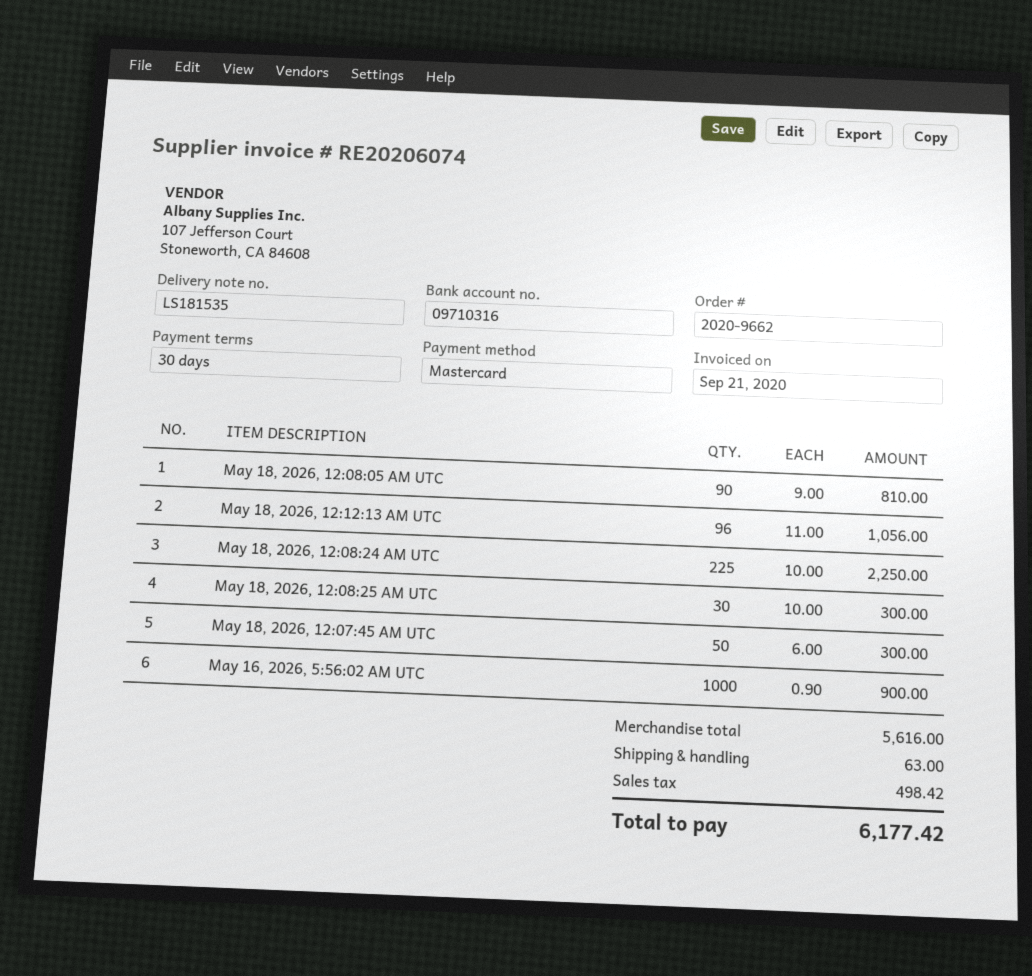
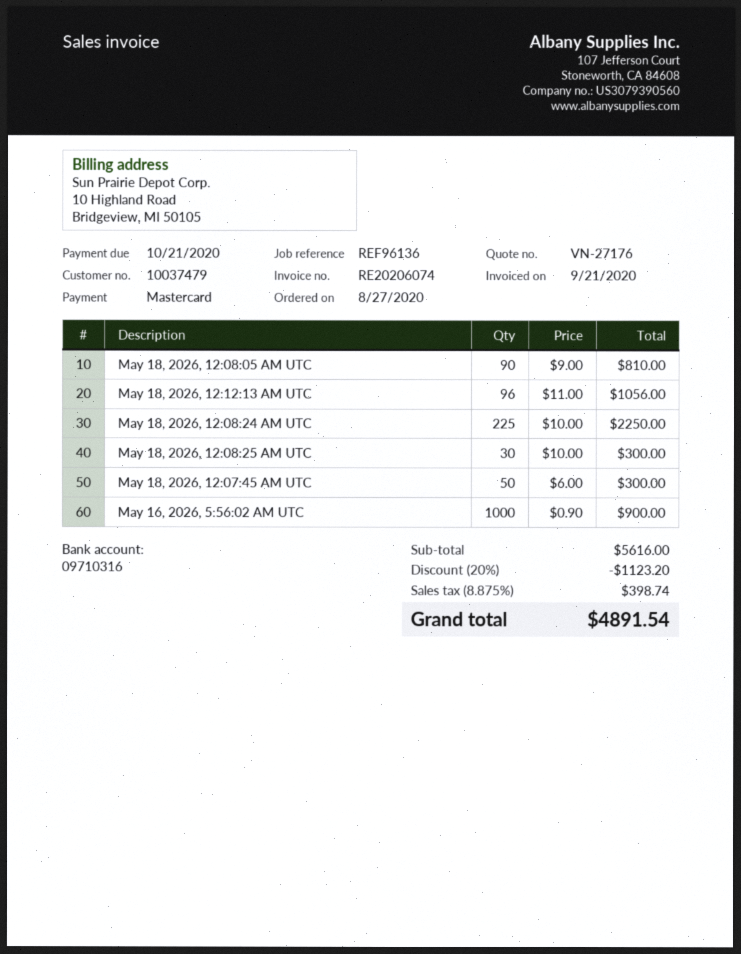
discount: none -> 20% = 1123.20
shipping: 63.00 -> none
tax: 498.42 -> 398.74
total: 6177.42 -> 4891.54

